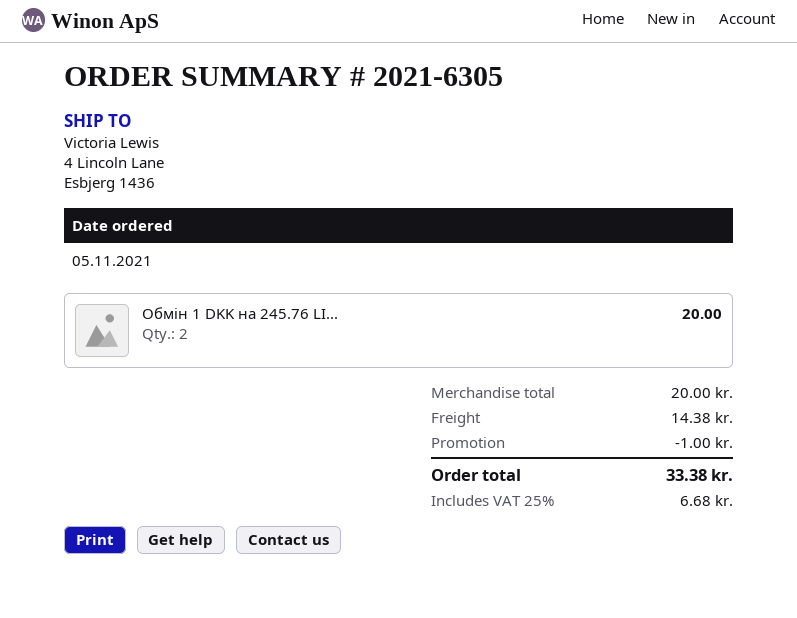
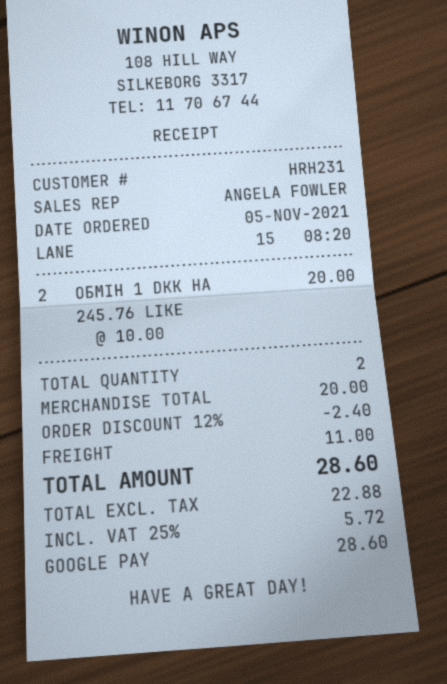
discount: 1.00 -> 2.40
shipping: 14.38 -> 11.00
tax: 25% = 6.68 -> 25% = 5.72
total: 33.38 -> 28.60

